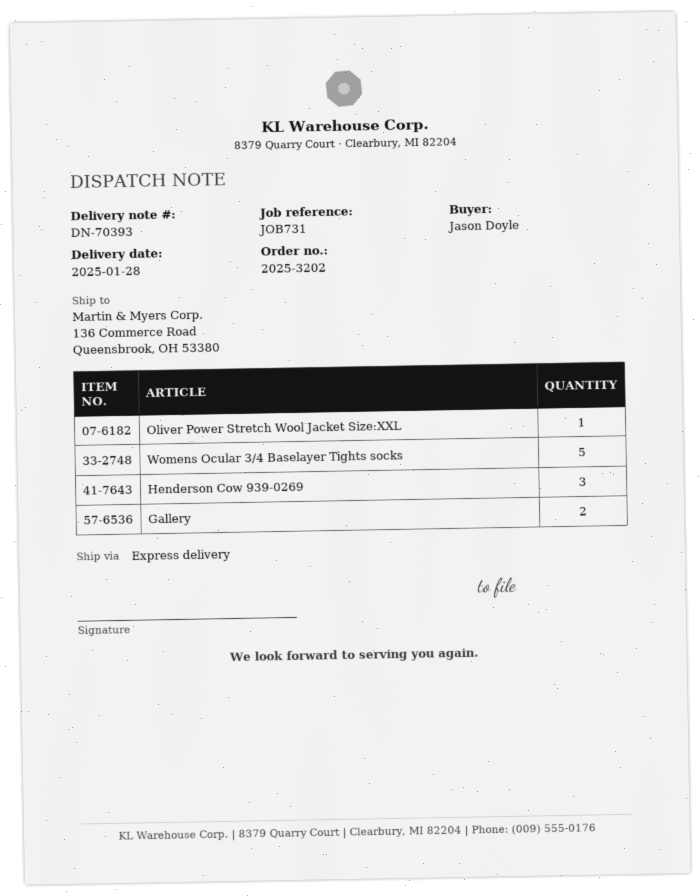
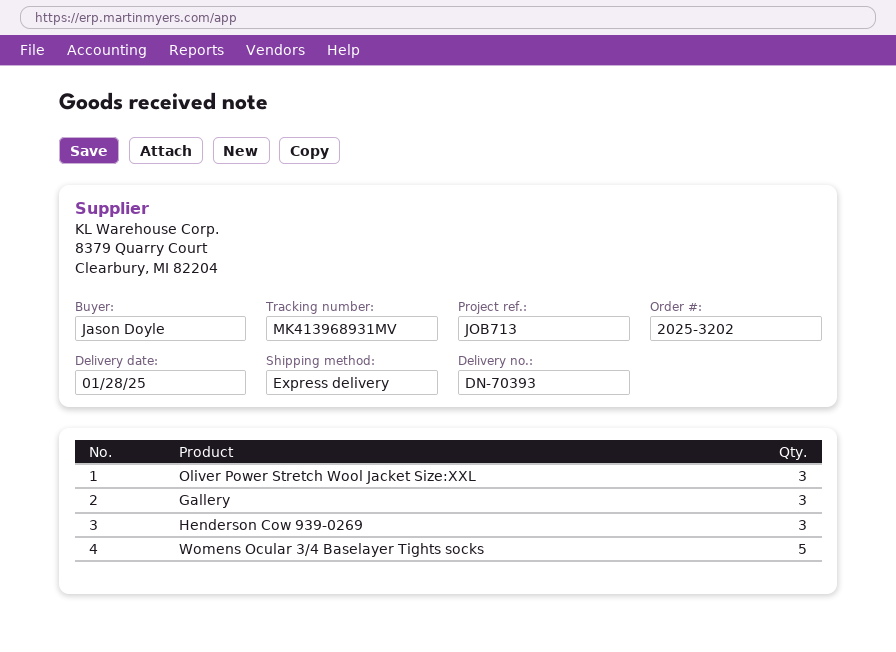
reference: JOB731 -> JOB713
Oliver Power Stretch Wool Jacket Size:XXL: 1 -> 3
Gallery: 2 -> 3

